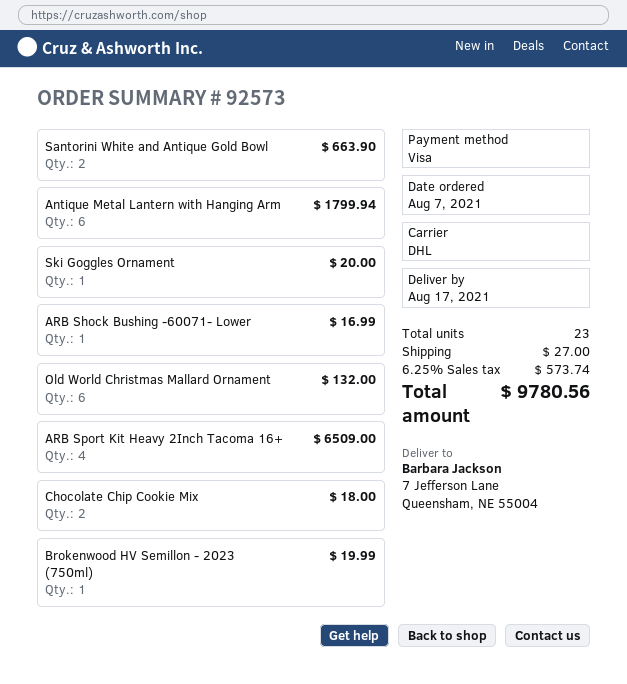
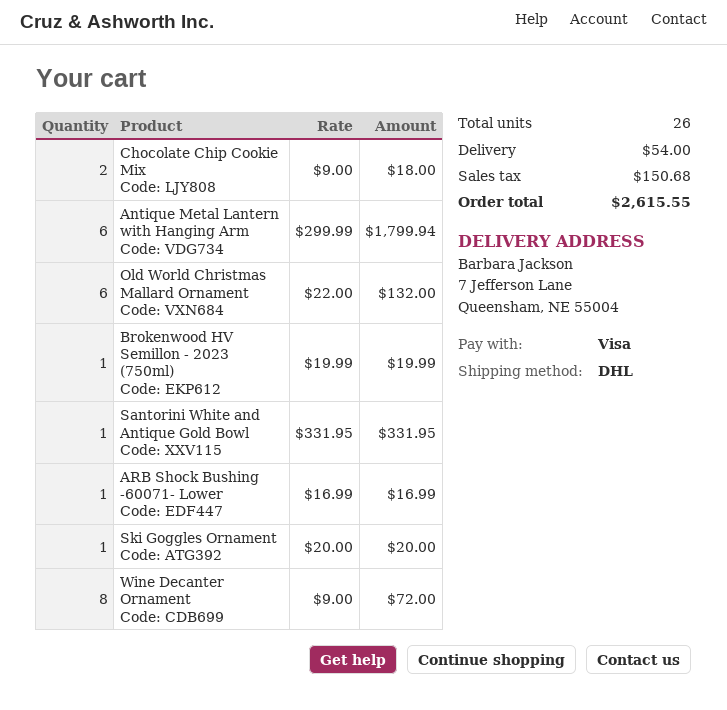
Santorini White and Antique Gold Bowl: 2 for 663.90 -> 1 for 331.95
ARB Sport Kit Heavy 2Inch Tacoma 16+: 4 for 6509.00 -> none
Wine Decanter Ornament: none -> 8 for 72.00
total quantity: 23 -> 26
shipping: 27.00 -> 54.00
tax: 573.74 -> 150.68
total: 9780.56 -> 2615.55

